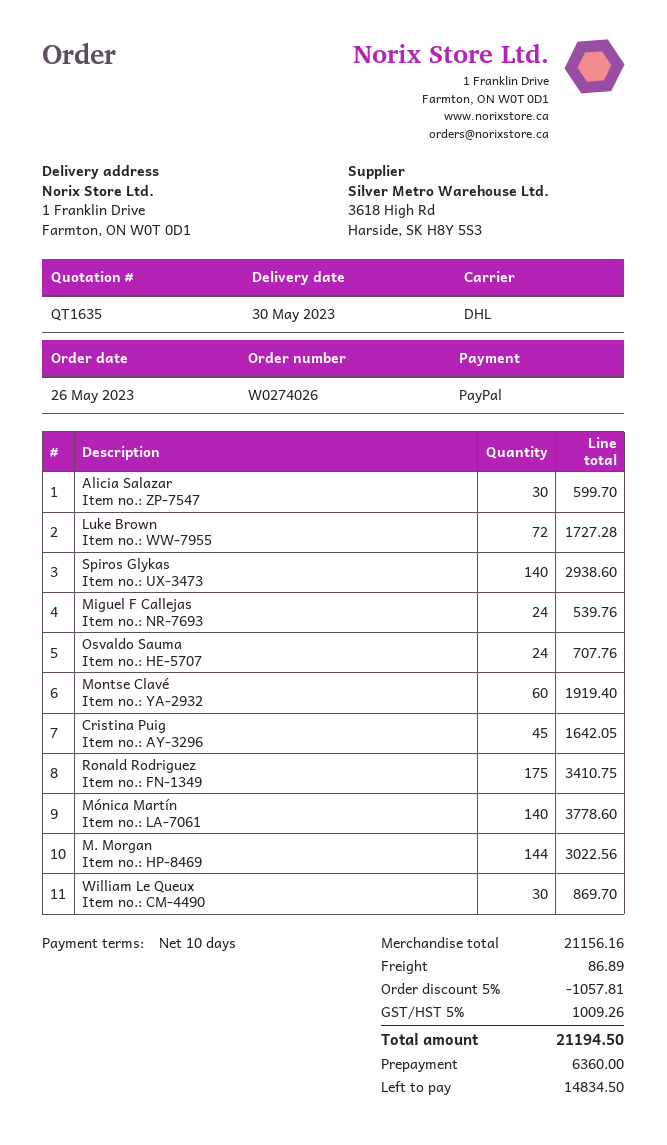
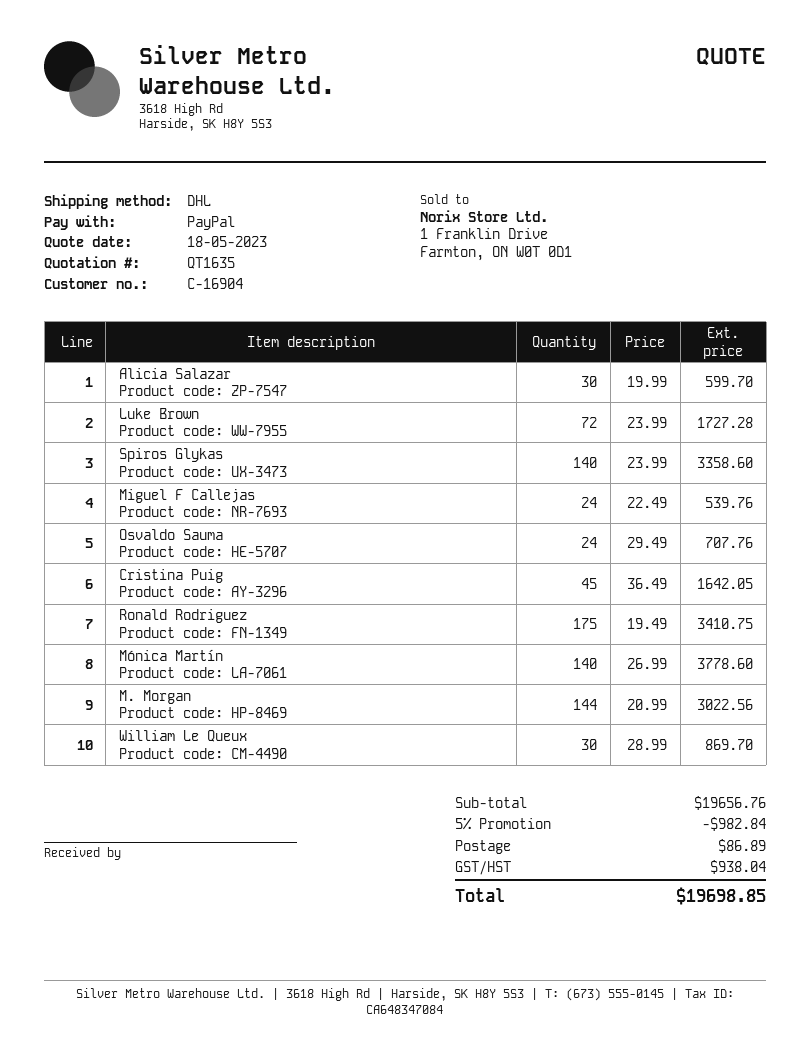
Spiros Glykas: 140 for 2938.60 -> 140 for 3358.60
Montse Clavé: 60 for 1919.40 -> none
subtotal: 21156.16 -> 19656.76
discount: 5% = 1057.81 -> 5% = 982.84
tax: 1009.26 -> 938.04
total: 21194.50 -> 19698.85

